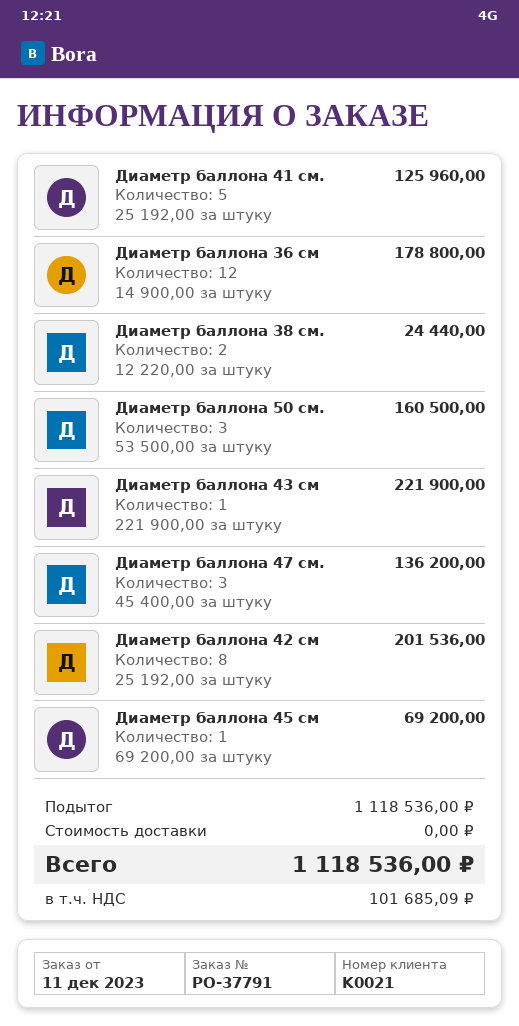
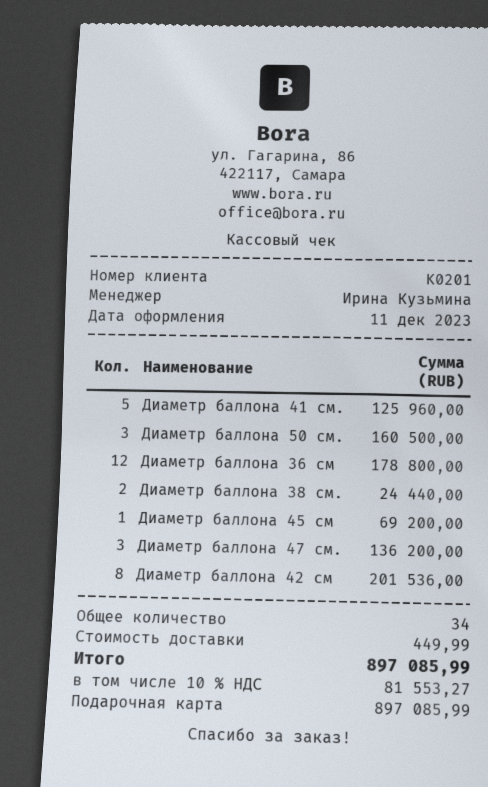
customer number: K0021 -> K0201
Диаметр баллона 43 см: 1 for 221900.00 -> none
shipping: 0.00 -> 449.99
tax: 101685.09 -> 81553.27
total: 1118536.00 -> 897085.99

